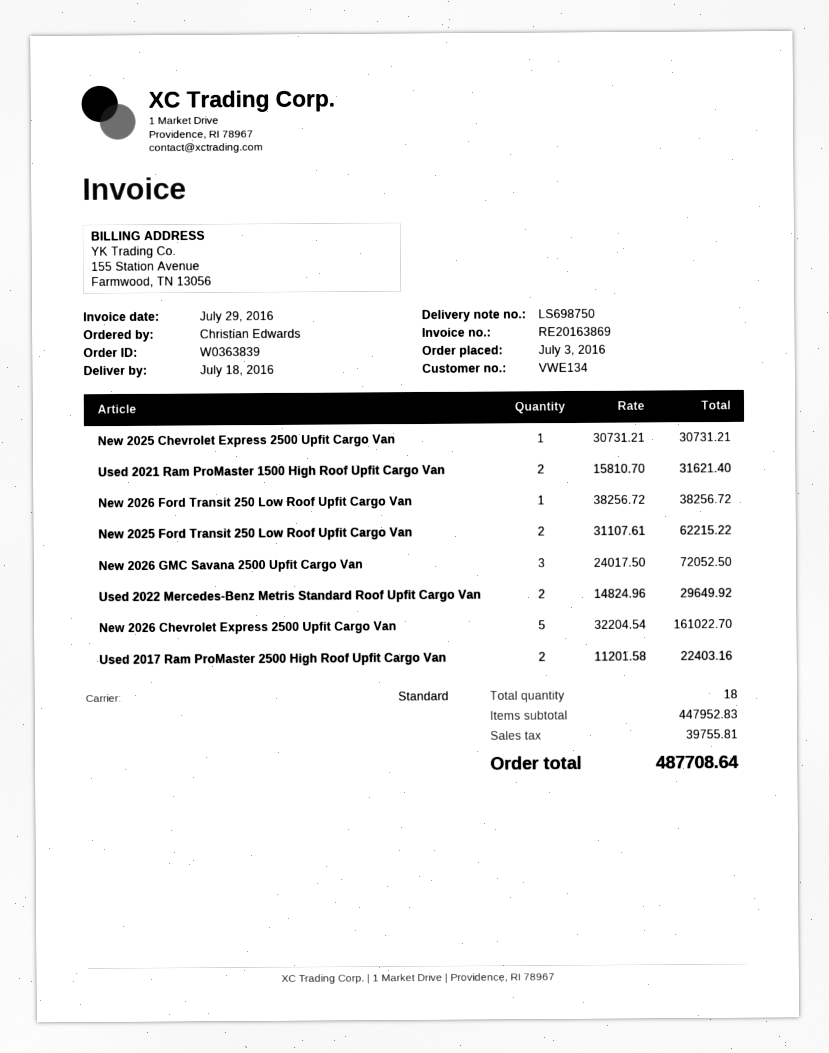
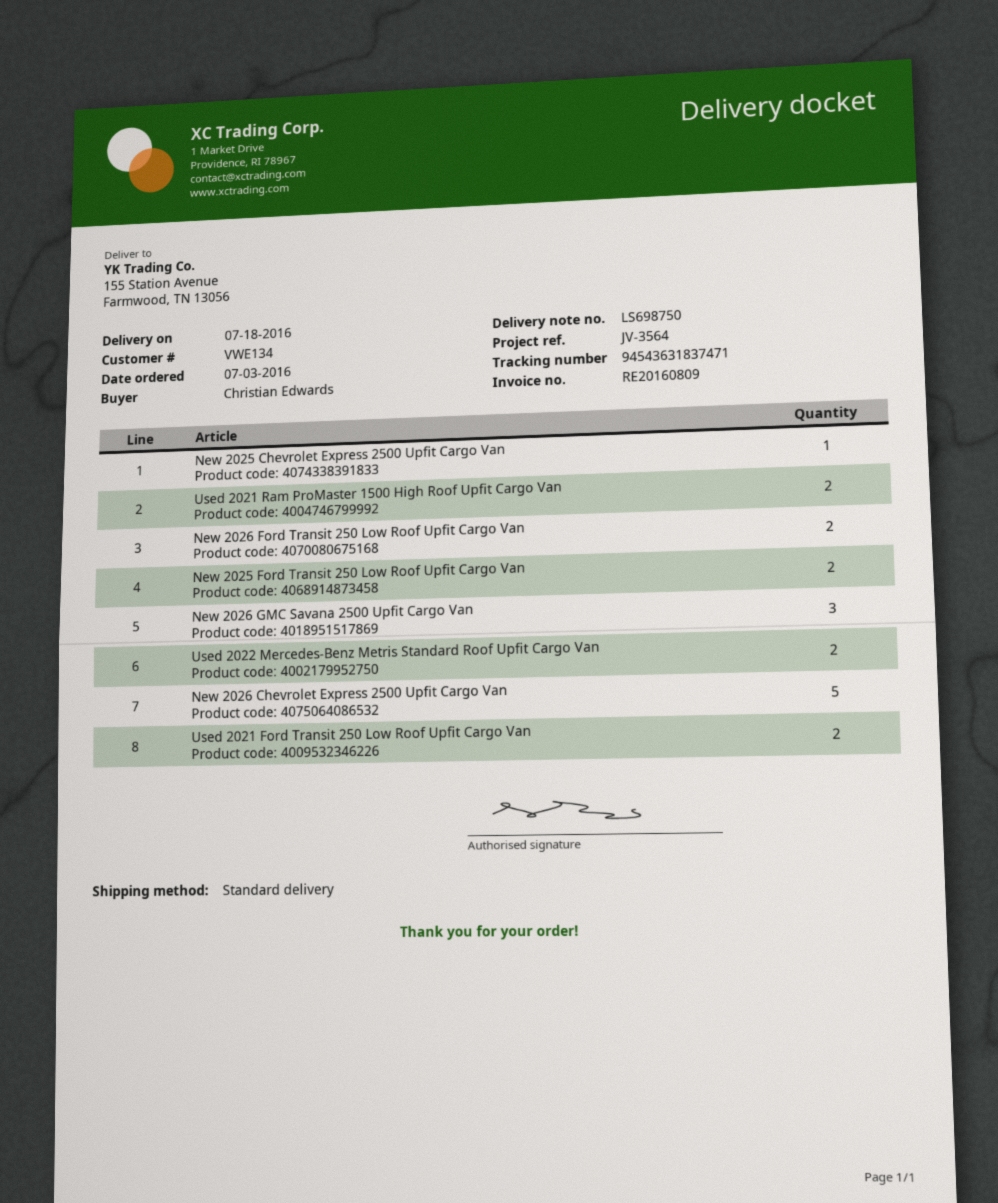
invoice number: RE20163869 -> RE20160809
New 2026 Ford Transit 250 Low Roof Upfit Cargo Van: 1 -> 2
Used 2017 Ram ProMaster 2500 High Roof Upfit Cargo Van: 2 -> none
Used 2021 Ford Transit 250 Low Roof Upfit Cargo Van: none -> 2

